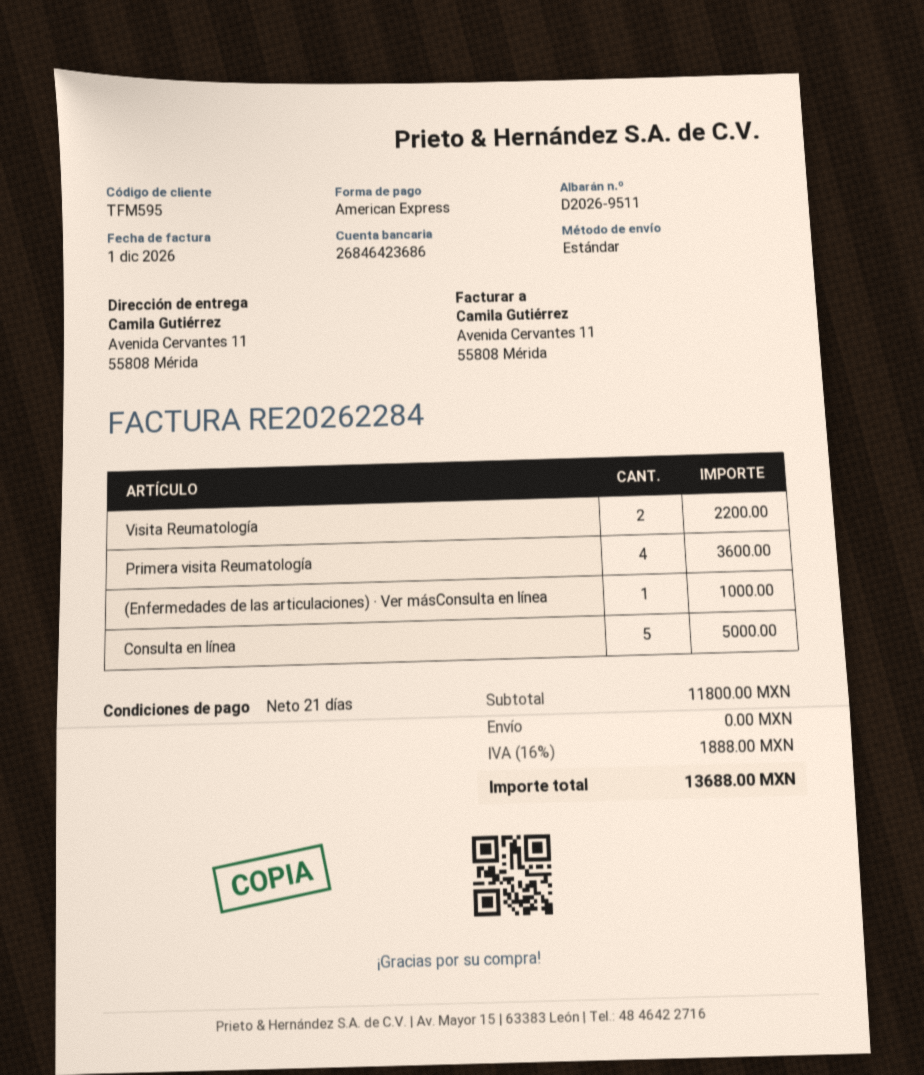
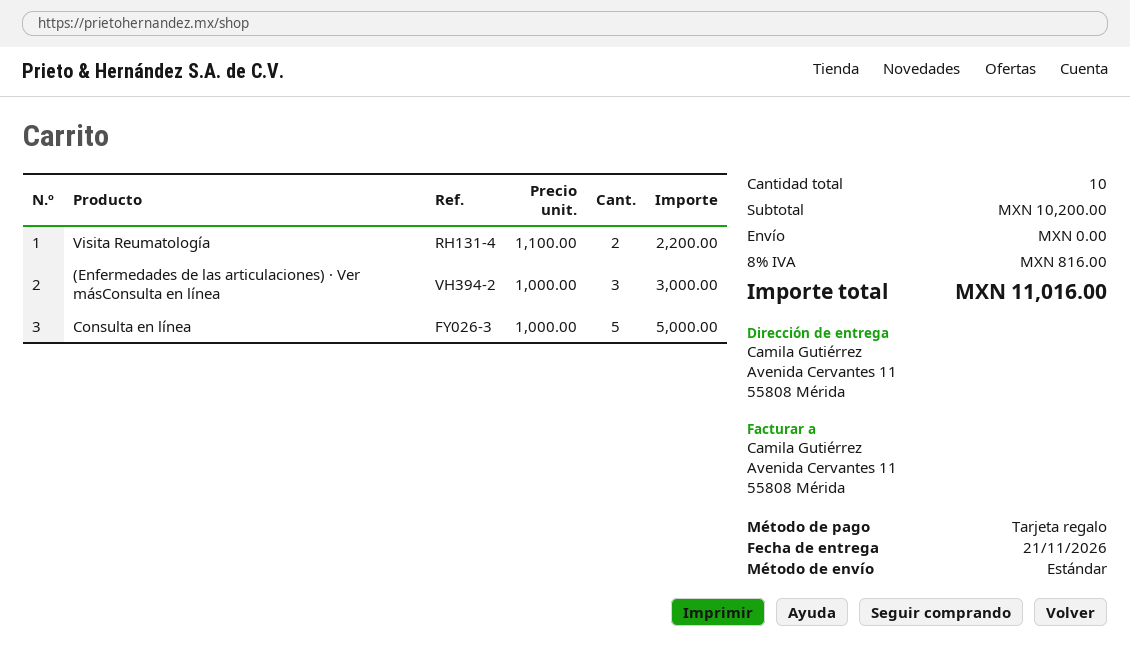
payment method: American Express -> gift card
Primera visita Reumatología: 4 for 3600.00 -> none
(Enfermedades de las articulaciones) · Ver másConsulta en línea: 1 for 1000.00 -> 3 for 3000.00
subtotal: 11800.00 -> 10200.00
tax: 16% = 1888.00 -> 8% = 816.00
total: 13688.00 -> 11016.00

